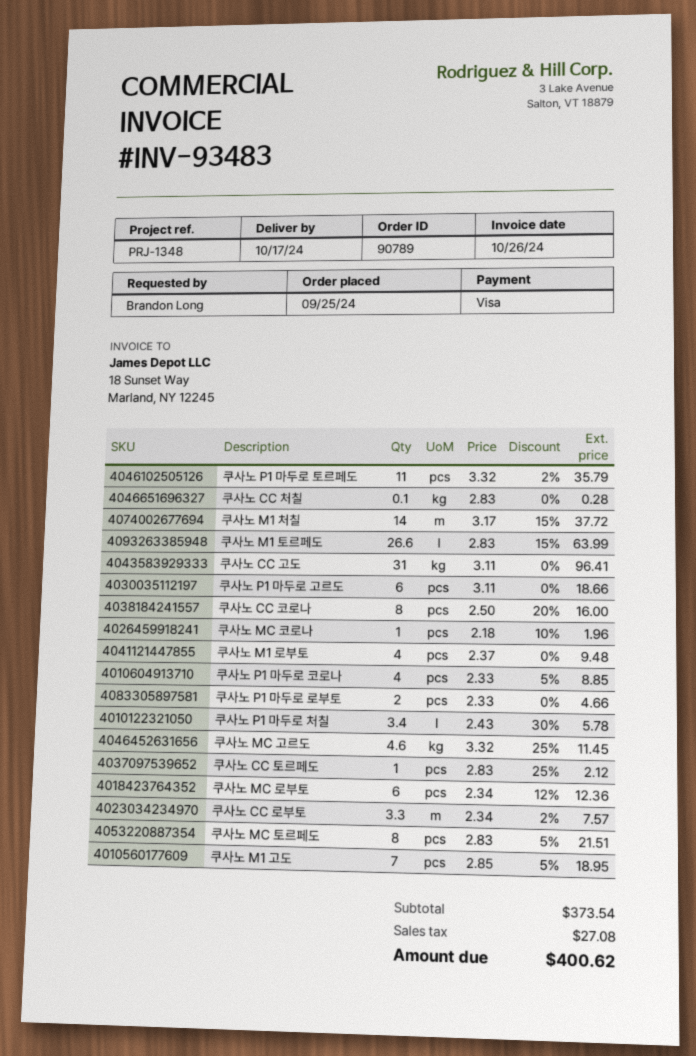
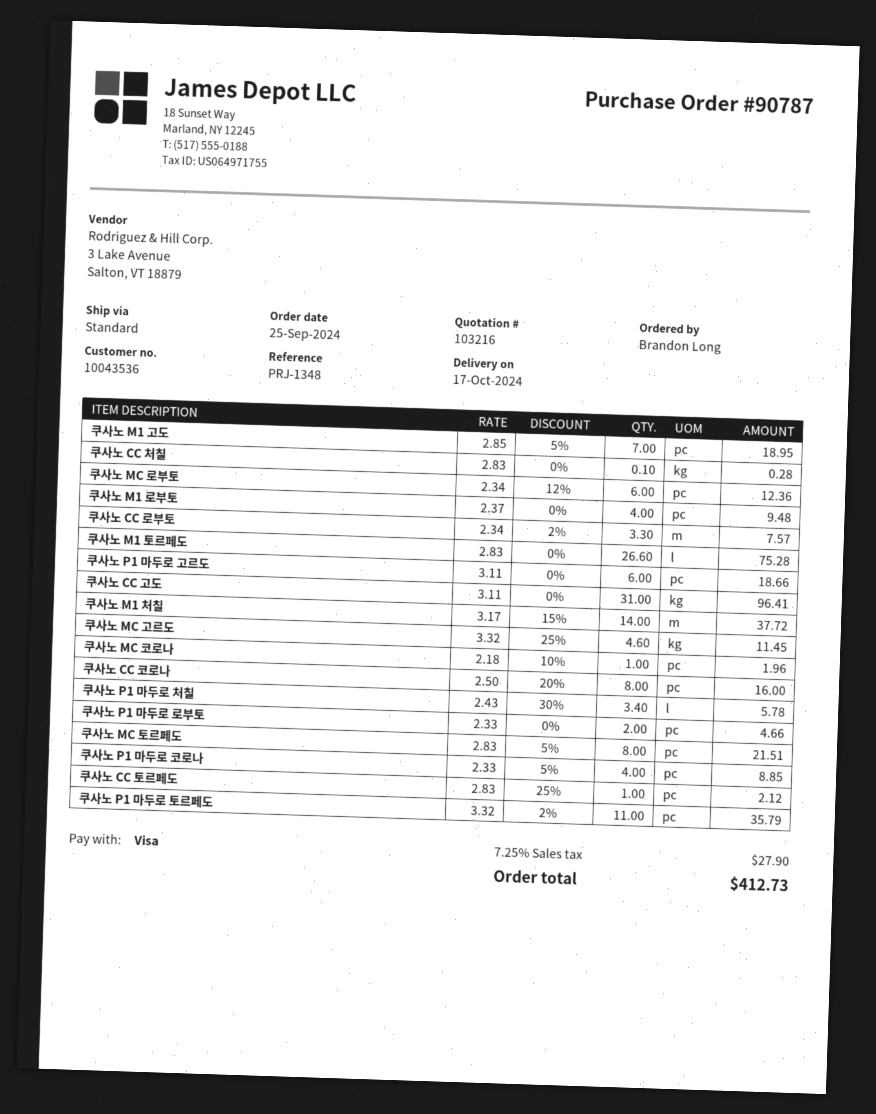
order number: 90789 -> 90787
쿠사노 M1 토르페도: 26.6 x 2.83 - 15% = 63.99 -> 26.6 x 2.83 = 75.28
tax: 27.08 -> 27.90
total: 400.62 -> 412.73

